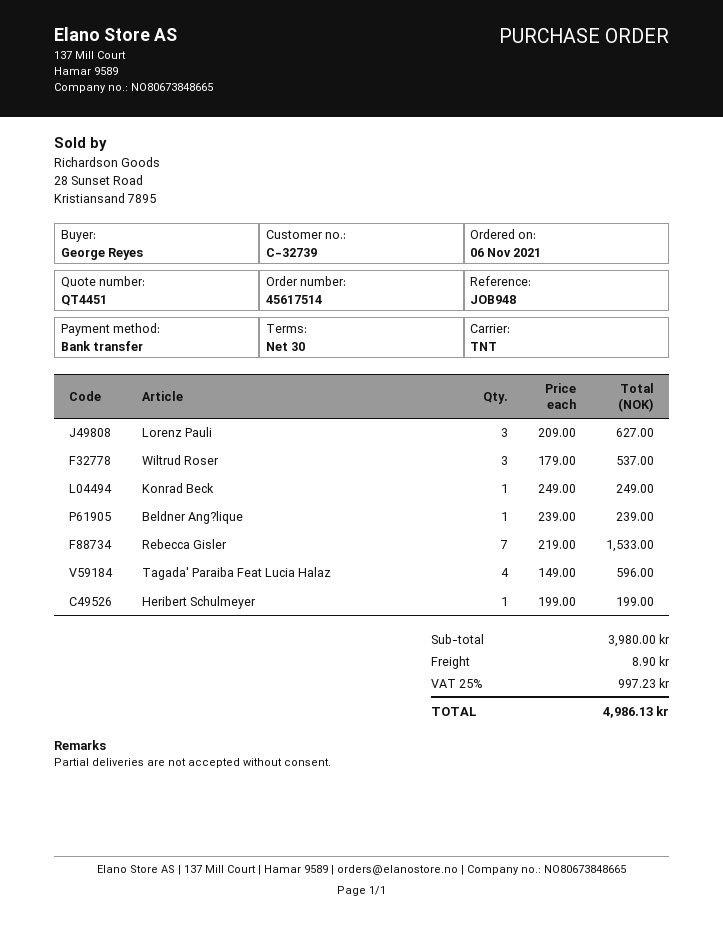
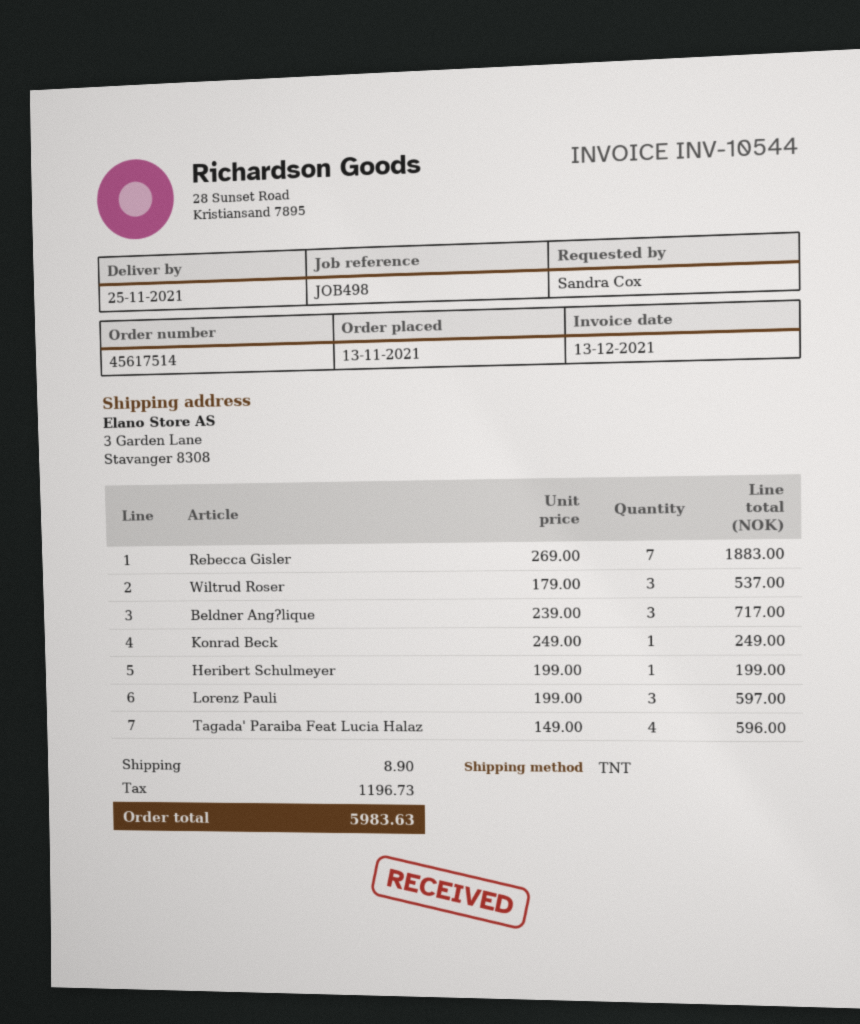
order date: 2021-11-06 -> 2021-11-13
reference: JOB948 -> JOB498
ordered by: George Reyes -> Sandra Cox
Lorenz Pauli: 3 x 209.00 = 627.00 -> 3 x 199.00 = 597.00
Beldner Ang?lique: 1 x 239.00 = 239.00 -> 3 x 239.00 = 717.00
Rebecca Gisler: 7 x 219.00 = 1533.00 -> 7 x 269.00 = 1883.00
tax: 997.23 -> 1196.73
total: 4986.13 -> 5983.63

